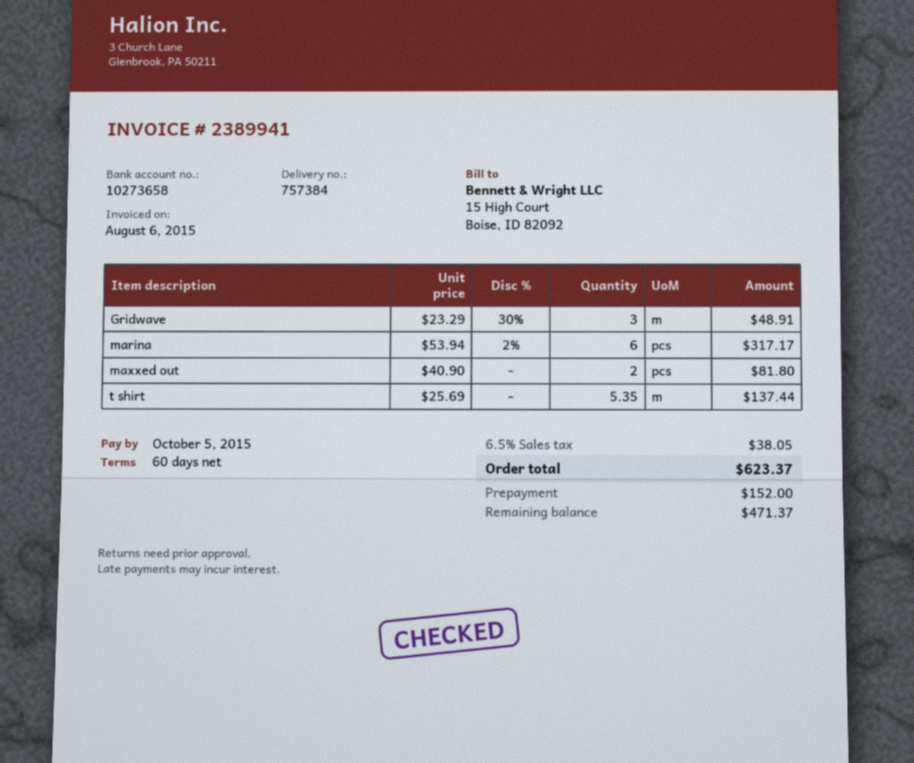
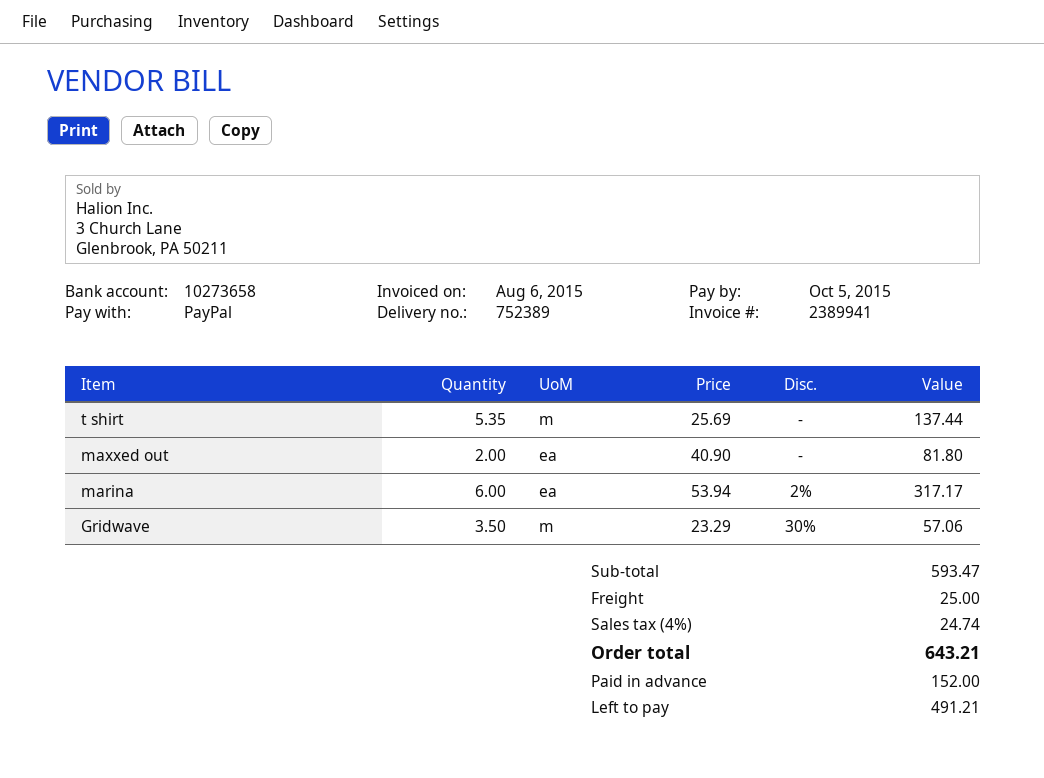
delivery note number: 757384 -> 752389
Gridwave: 3 x 23.29 - 30% = 48.91 -> 3.5 x 23.29 - 30% = 57.06
shipping: none -> 25.00
tax: 6.5% = 38.05 -> 4% = 24.74
total: 623.37 -> 643.21
balance: 471.37 -> 491.21

